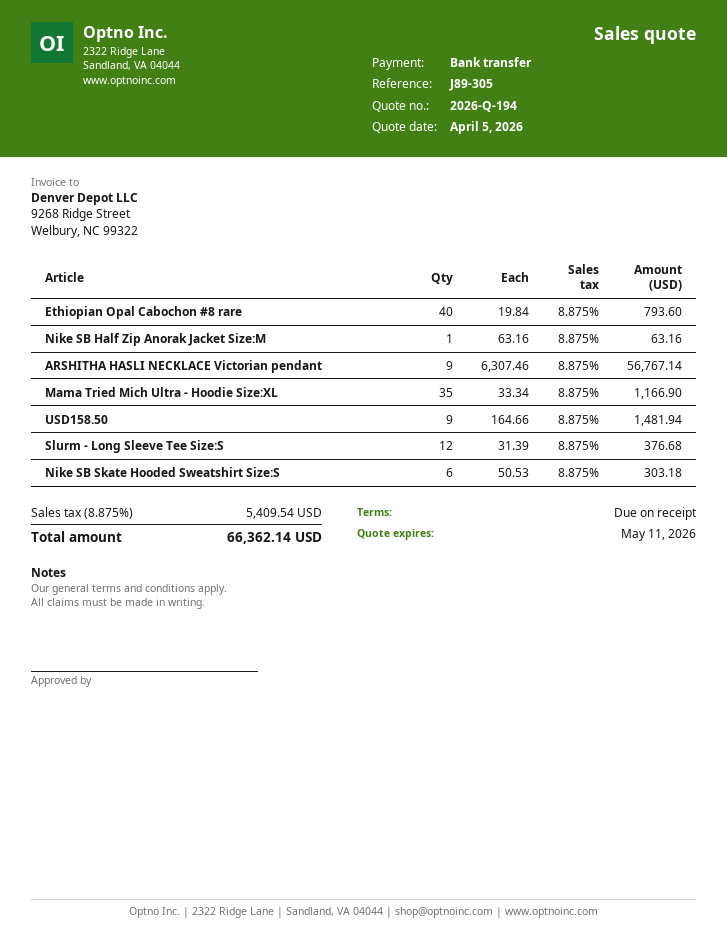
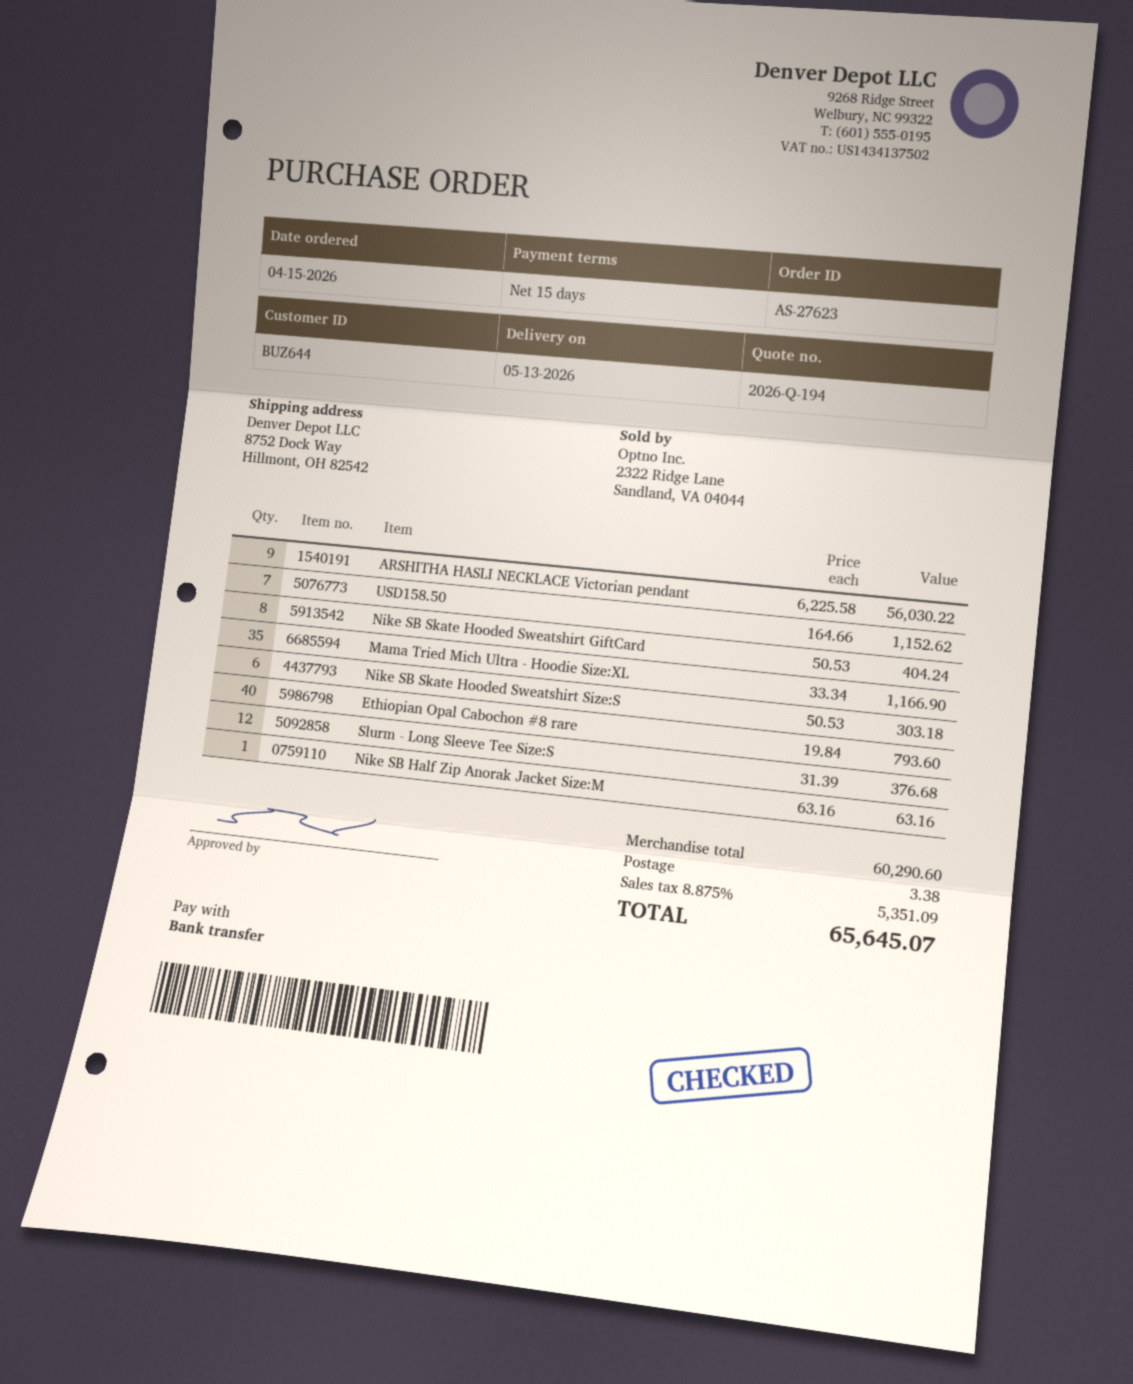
payment terms: on receipt -> 15 days
ARSHITHA HASLI NECKLACE Victorian pendant: 9 x 6307.46 = 56767.14 -> 9 x 6225.58 = 56030.22
USD158.50: 9 x 164.66 = 1481.94 -> 7 x 164.66 = 1152.62
Nike SB Skate Hooded Sweatshirt GiftCard: none -> 8 x 50.53 = 404.24
shipping: none -> 3.38
tax: 8.875% = 5409.54 -> 8.875% = 5351.09
total: 66362.14 -> 65645.07

